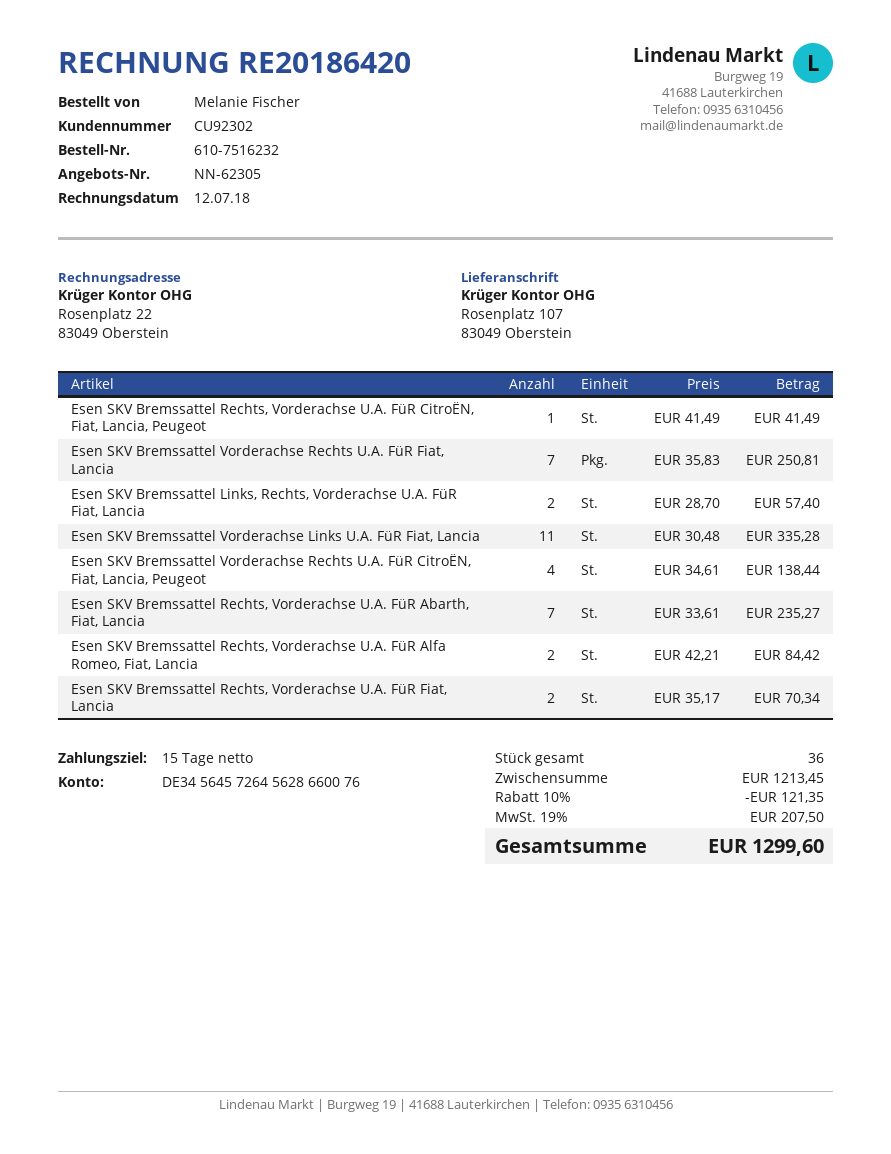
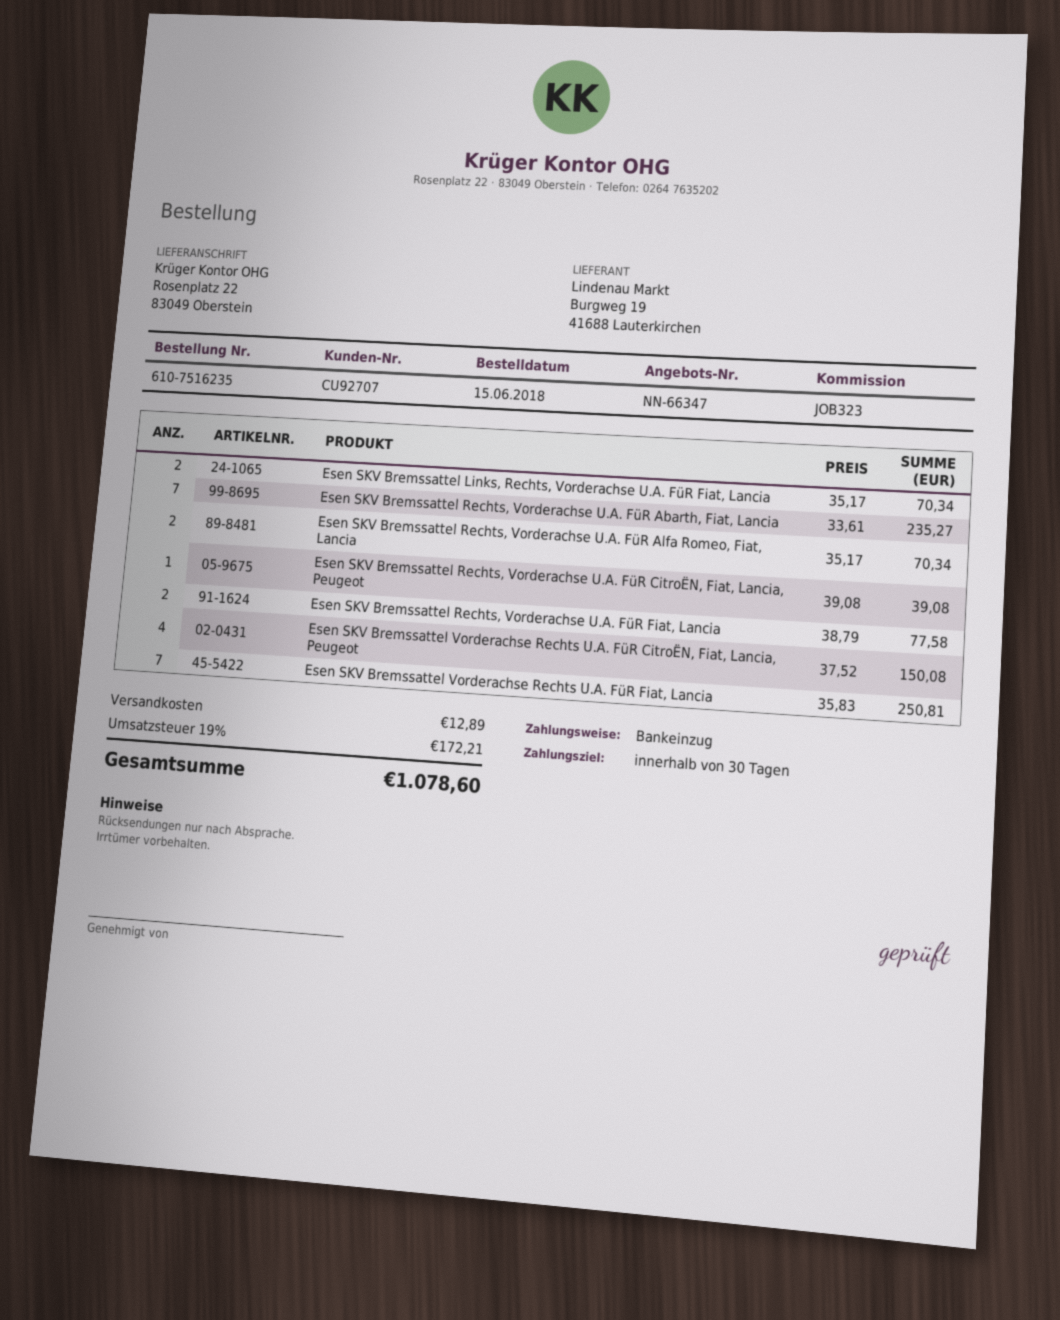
quote number: NN-62305 -> NN-66347
order number: 610-7516232 -> 610-7516235
payment terms: 15 days -> 30 days
customer number: CU92302 -> CU92707
ship to: Rosenplatz 107, 83049 Oberstein -> Rosenplatz 22, 83049 Oberstein
Esen SKV Bremssattel Rechts, Vorderachse U.A. FüR CitroËN, Fiat, Lancia, Peugeot: 1 x 41.49 = 41.49 -> 1 x 39.08 = 39.08
Esen SKV Bremssattel Links, Rechts, Vorderachse U.A. FüR Fiat, Lancia: 2 x 28.70 = 57.40 -> 2 x 35.17 = 70.34
Esen SKV Bremssattel Vorderachse Links U.A. FüR Fiat, Lancia: 11 x 30.48 = 335.28 -> none
Esen SKV Bremssattel Vorderachse Rechts U.A. FüR CitroËN, Fiat, Lancia, Peugeot: 4 x 34.61 = 138.44 -> 4 x 37.52 = 150.08
Esen SKV Bremssattel Rechts, Vorderachse U.A. FüR Alfa Romeo, Fiat, Lancia: 2 x 42.21 = 84.42 -> 2 x 35.17 = 70.34
Esen SKV Bremssattel Rechts, Vorderachse U.A. FüR Fiat, Lancia: 2 x 35.17 = 70.34 -> 2 x 38.79 = 77.58
discount: 10% = 121.35 -> none
shipping: none -> 12.89
tax: 19% = 207.50 -> 19% = 172.21
total: 1299.60 -> 1078.60

